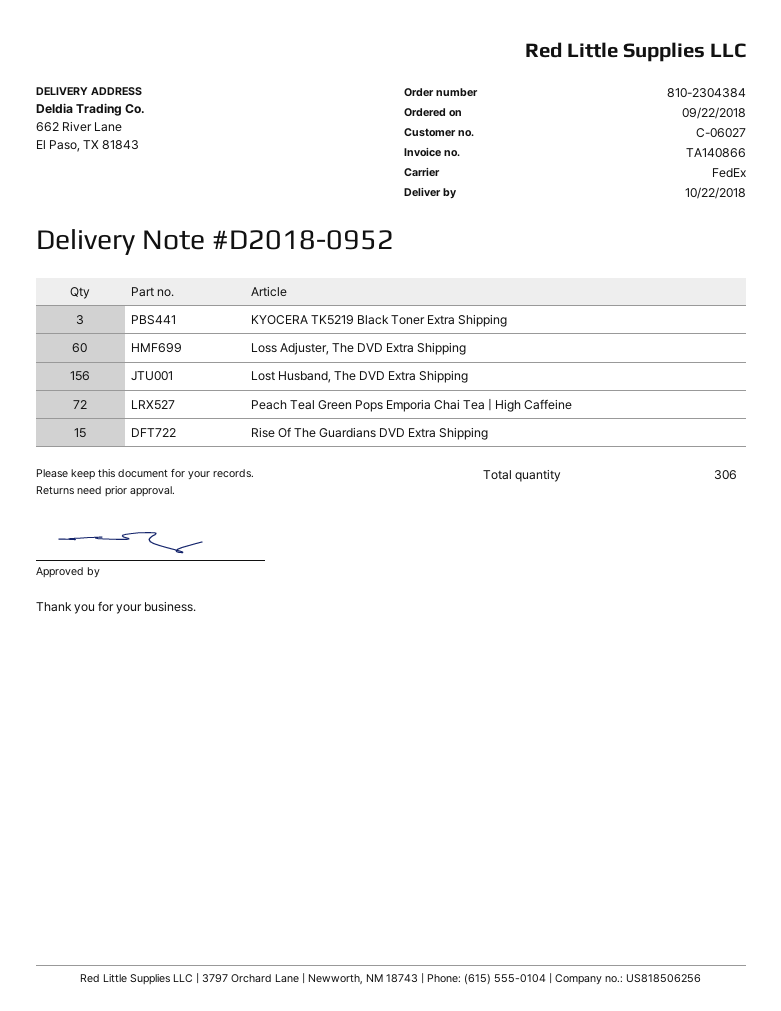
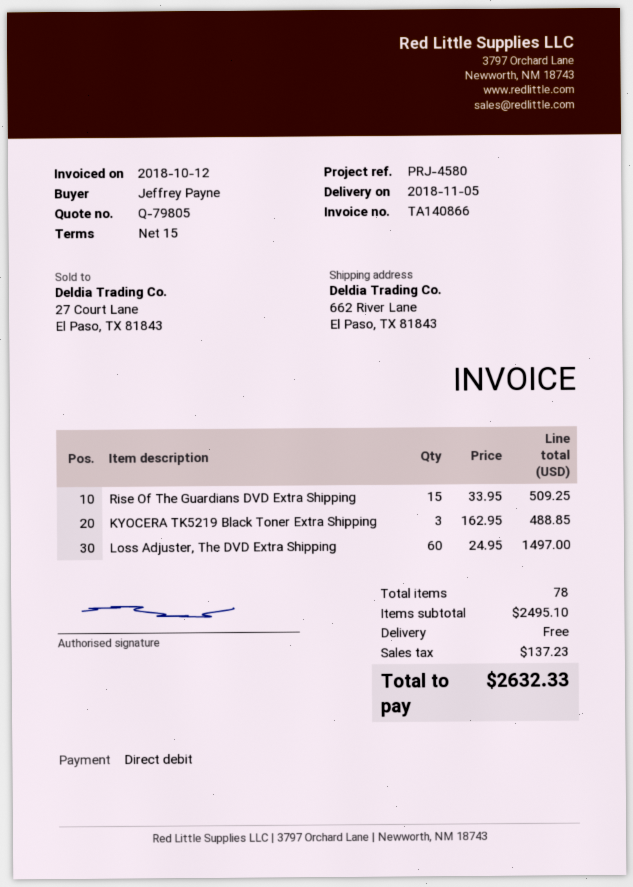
delivery date: 2018-10-22 -> 2018-11-05
Lost Husband, The DVD Extra Shipping: 156 -> none
Peach Teal Green Pops Emporia Chai Tea | High Caffeine: 72 -> none
total quantity: 306 -> 78

